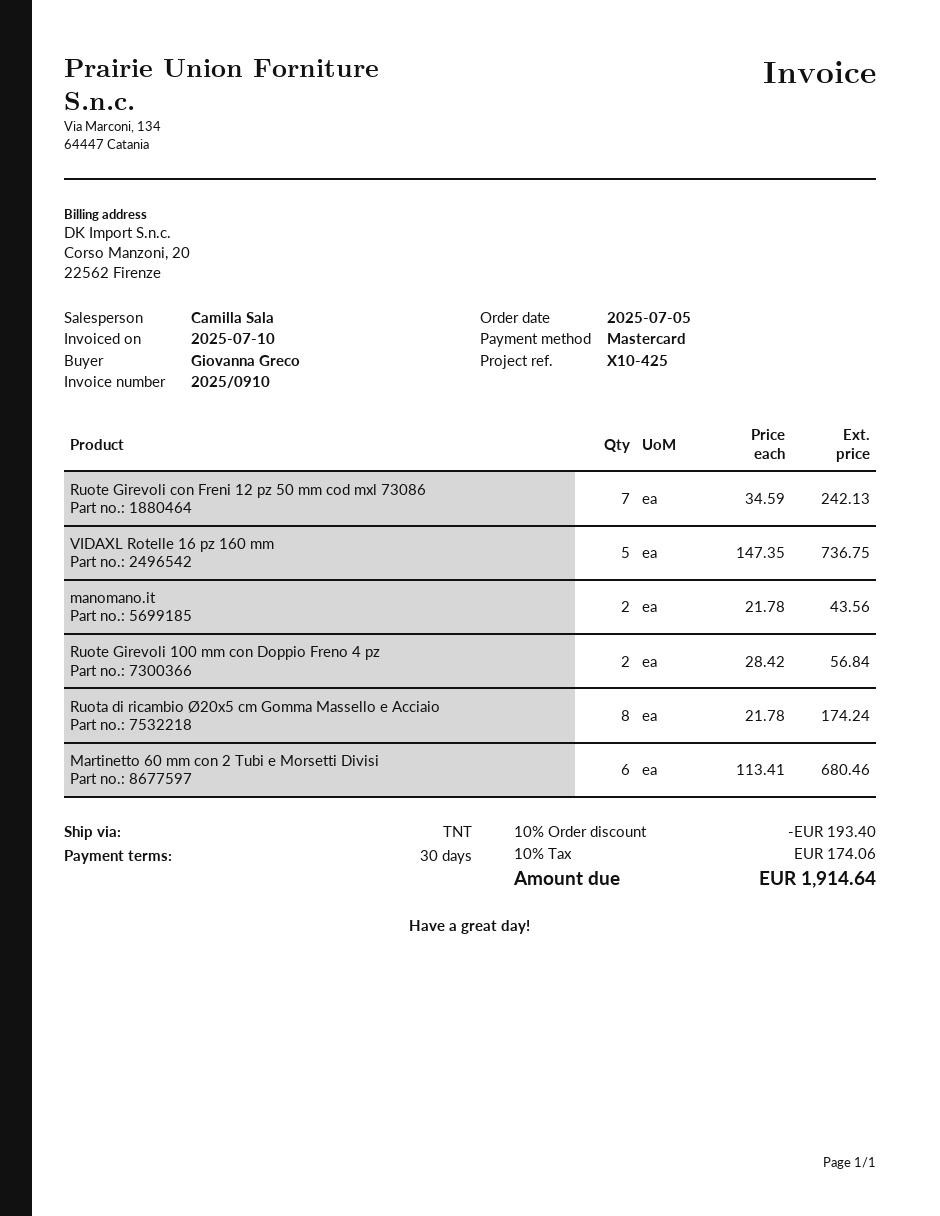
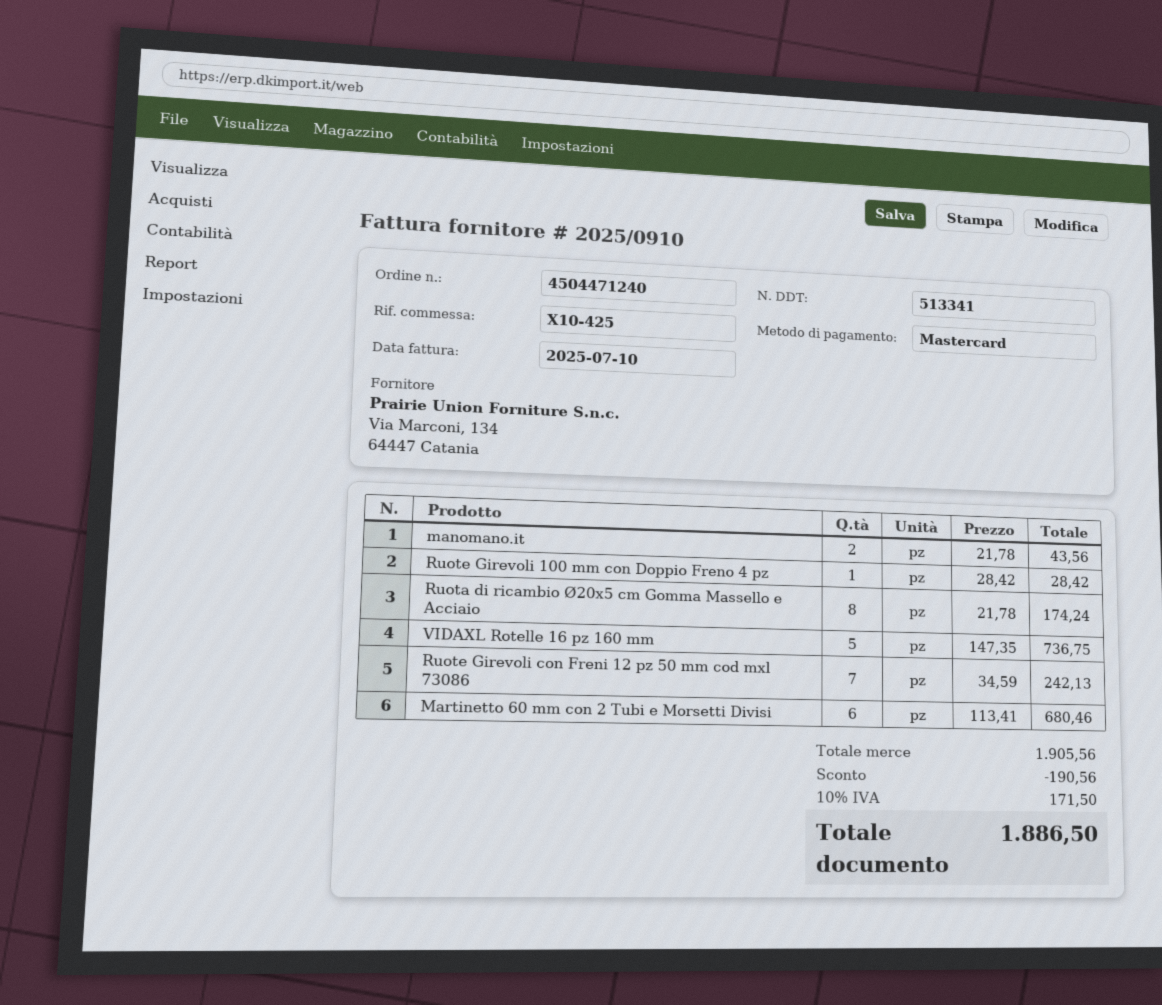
Ruote Girevoli 100 mm con Doppio Freno 4 pz: 2 x 28.42 = 56.84 -> 1 x 28.42 = 28.42
discount: 193.40 -> 190.56
tax: 10% = 174.06 -> 10% = 171.50
total: 1914.64 -> 1886.50

